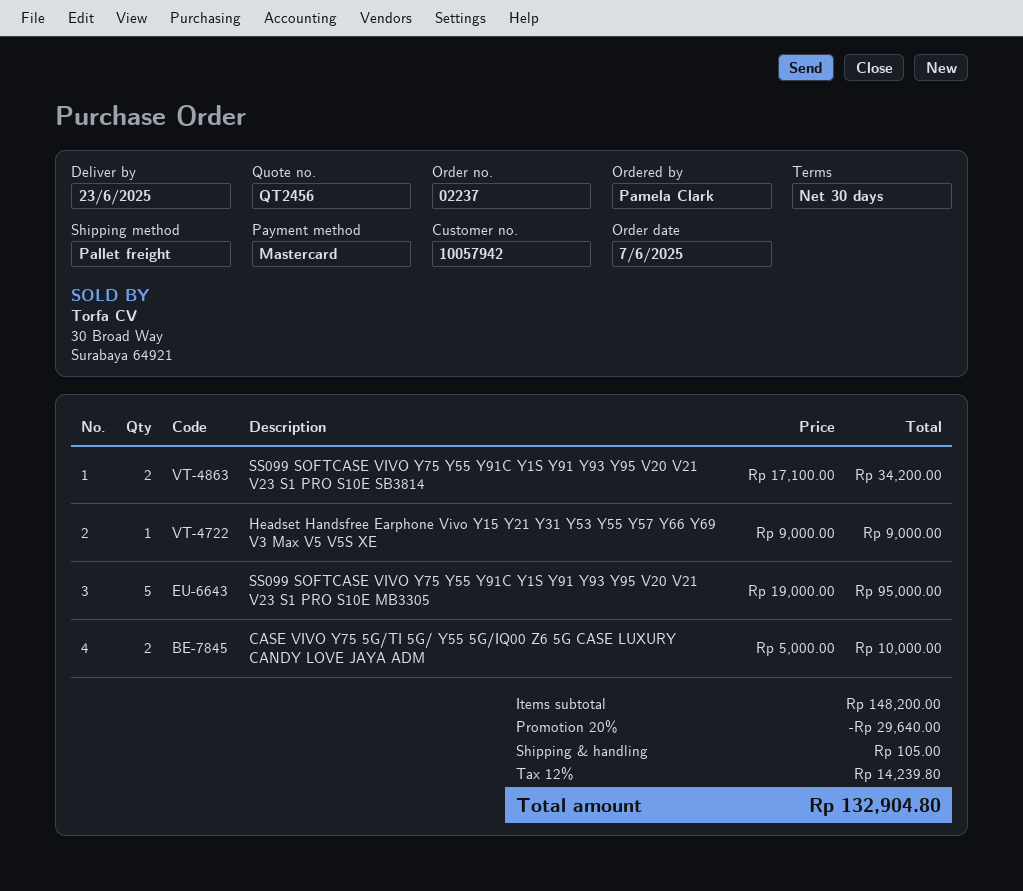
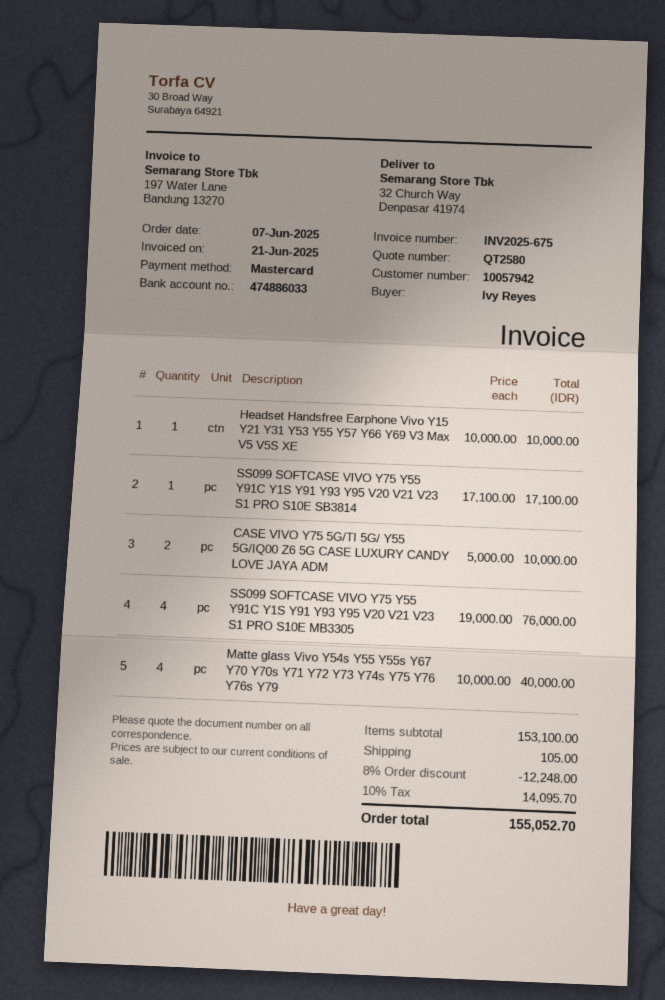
quote number: QT2456 -> QT2580
ordered by: Pamela Clark -> Ivy Reyes
SS099 SOFTCASE VIVO Y75 Y55 Y91C Y1S Y91 Y93 Y95 V20 V21 V23 S1 PRO S10E SB3814: 2 x 17100.00 = 34200.00 -> 1 x 17100.00 = 17100.00
Headset Handsfree Earphone Vivo Y15 Y21 Y31 Y53 Y55 Y57 Y66 Y69 V3 Max V5 V5S XE: 1 x 9000.00 = 9000.00 -> 1 x 10000.00 = 10000.00
SS099 SOFTCASE VIVO Y75 Y55 Y91C Y1S Y91 Y93 Y95 V20 V21 V23 S1 PRO S10E MB3305: 5 x 19000.00 = 95000.00 -> 4 x 19000.00 = 76000.00
Matte glass Vivo Y54s Y55 Y55s Y67 Y70 Y70s Y71 Y72 Y73 Y74s Y75 Y76 Y76s Y79: none -> 4 x 10000.00 = 40000.00
subtotal: 148200.00 -> 153100.00
discount: 20% = 29640.00 -> 8% = 12248.00
tax: 12% = 14239.80 -> 10% = 14095.70
total: 132904.80 -> 155052.70

